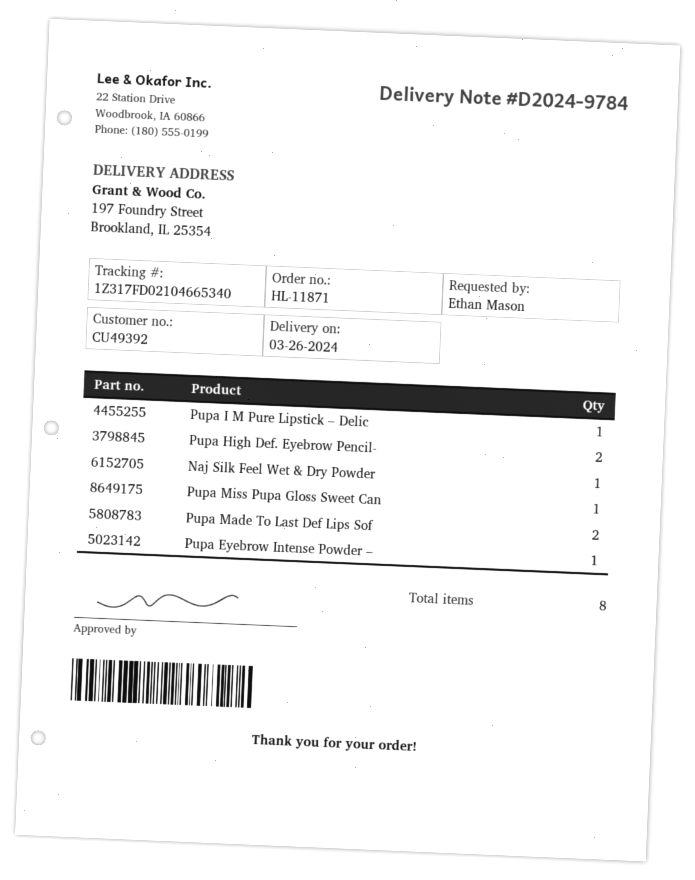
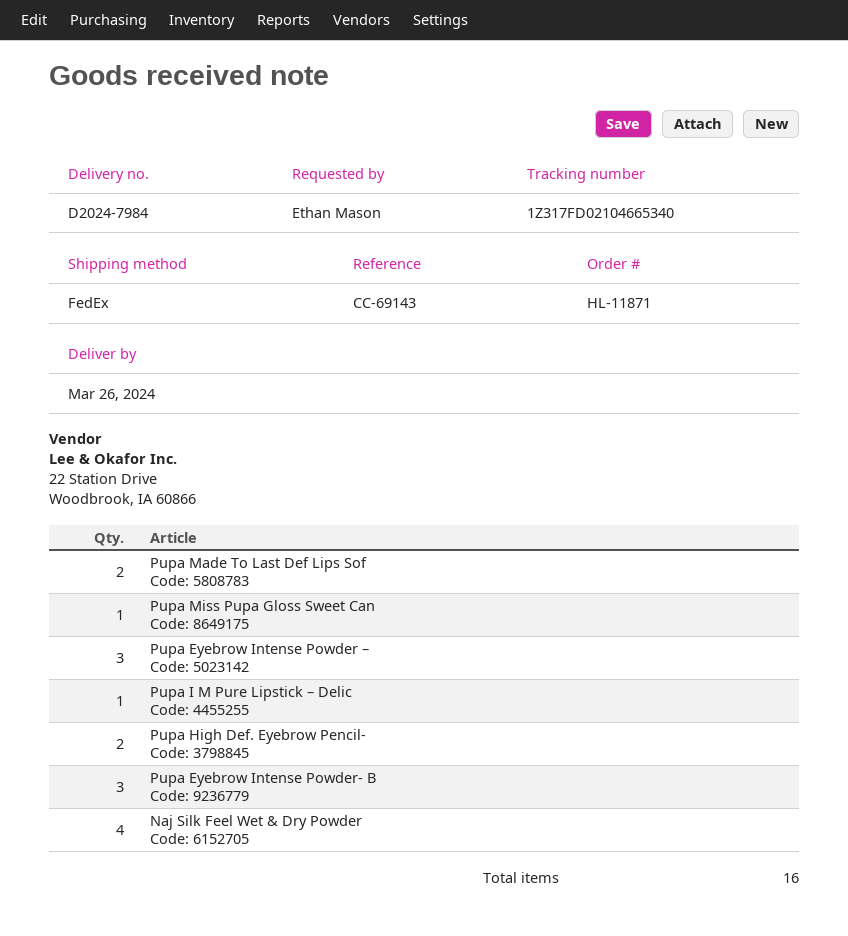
delivery note number: D2024-9784 -> D2024-7984
Naj Silk Feel Wet & Dry Powder: 1 -> 4
Pupa Eyebrow Intense Powder –: 1 -> 3
Pupa Eyebrow Intense Powder- B: none -> 3
total quantity: 8 -> 16

